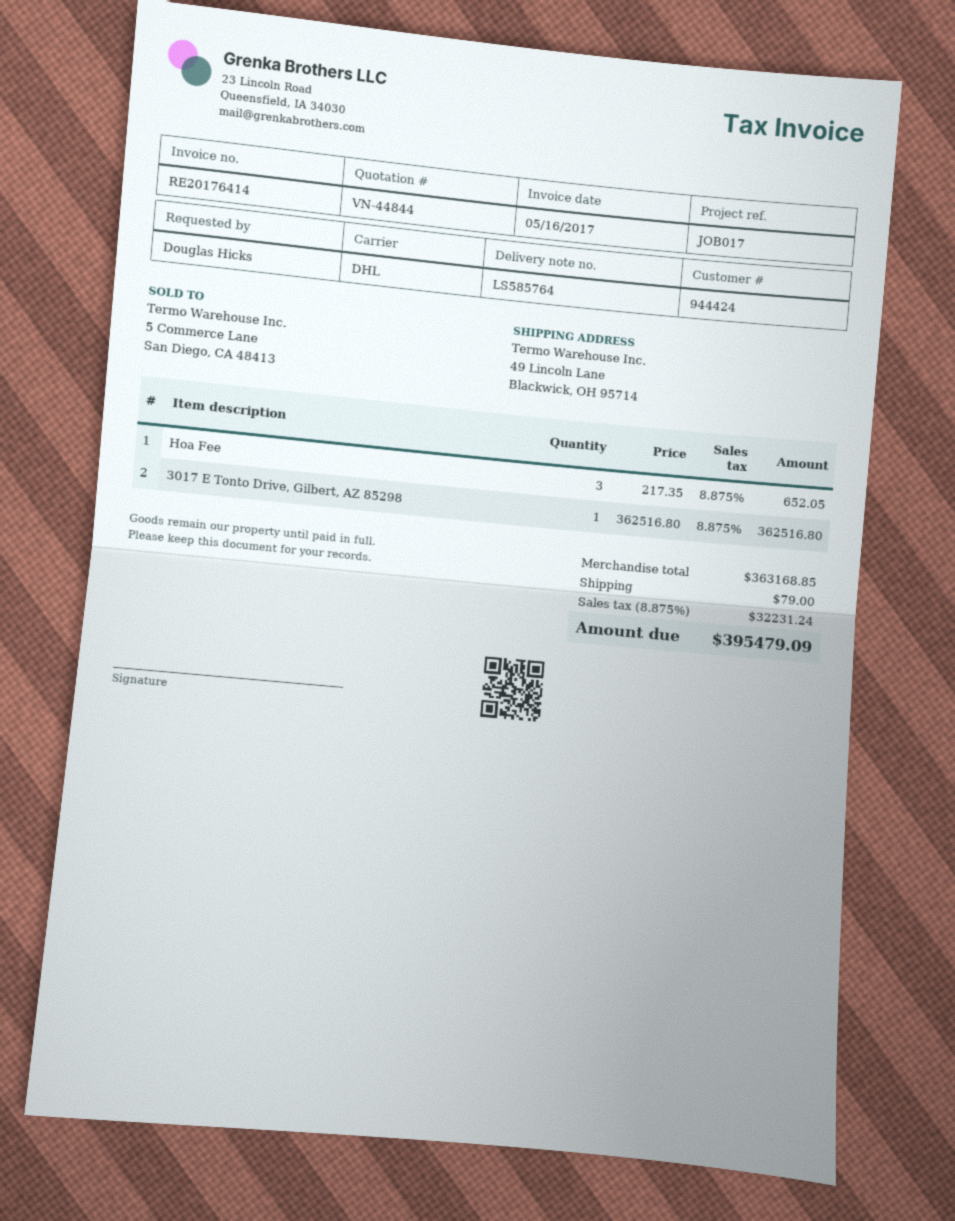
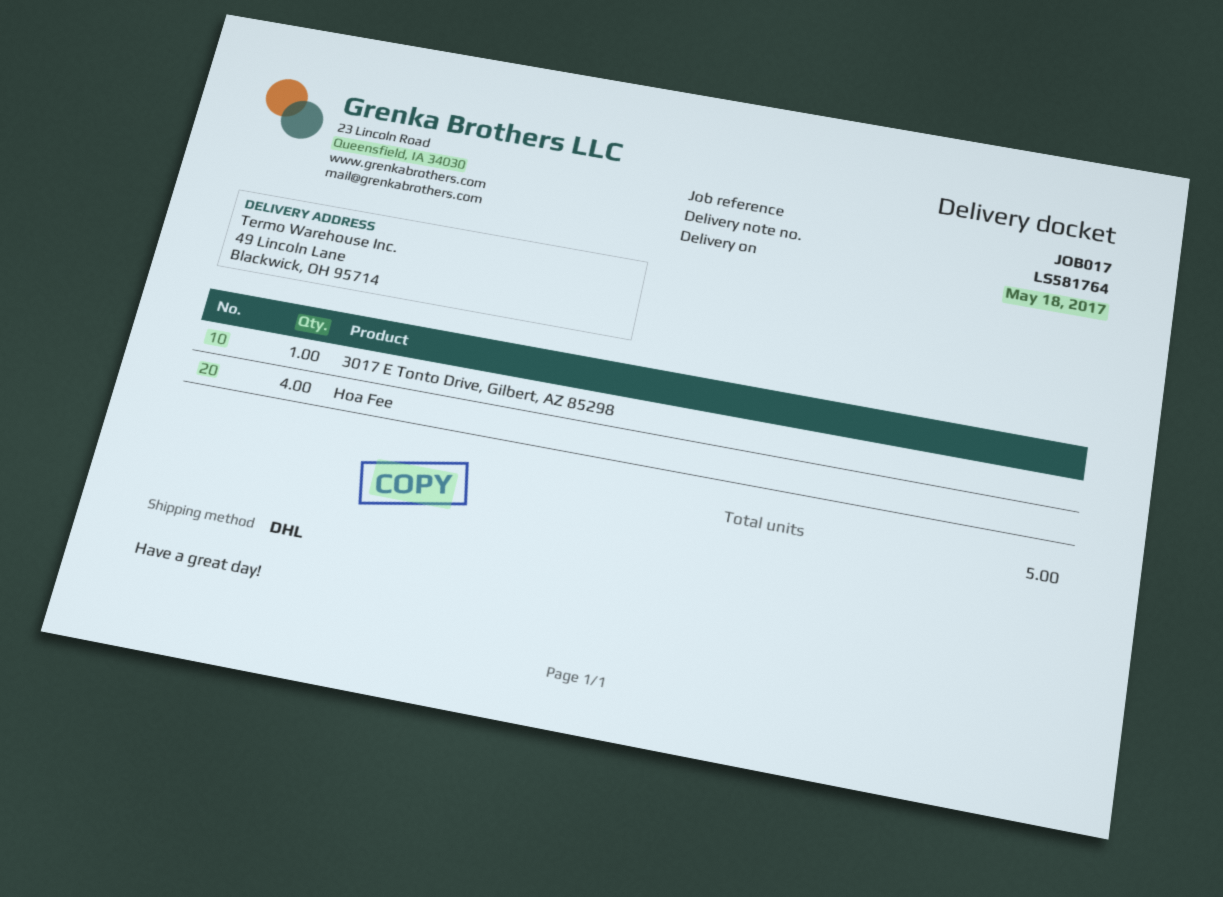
delivery note number: LS585764 -> LS581764
Hoa Fee: 3 -> 4

